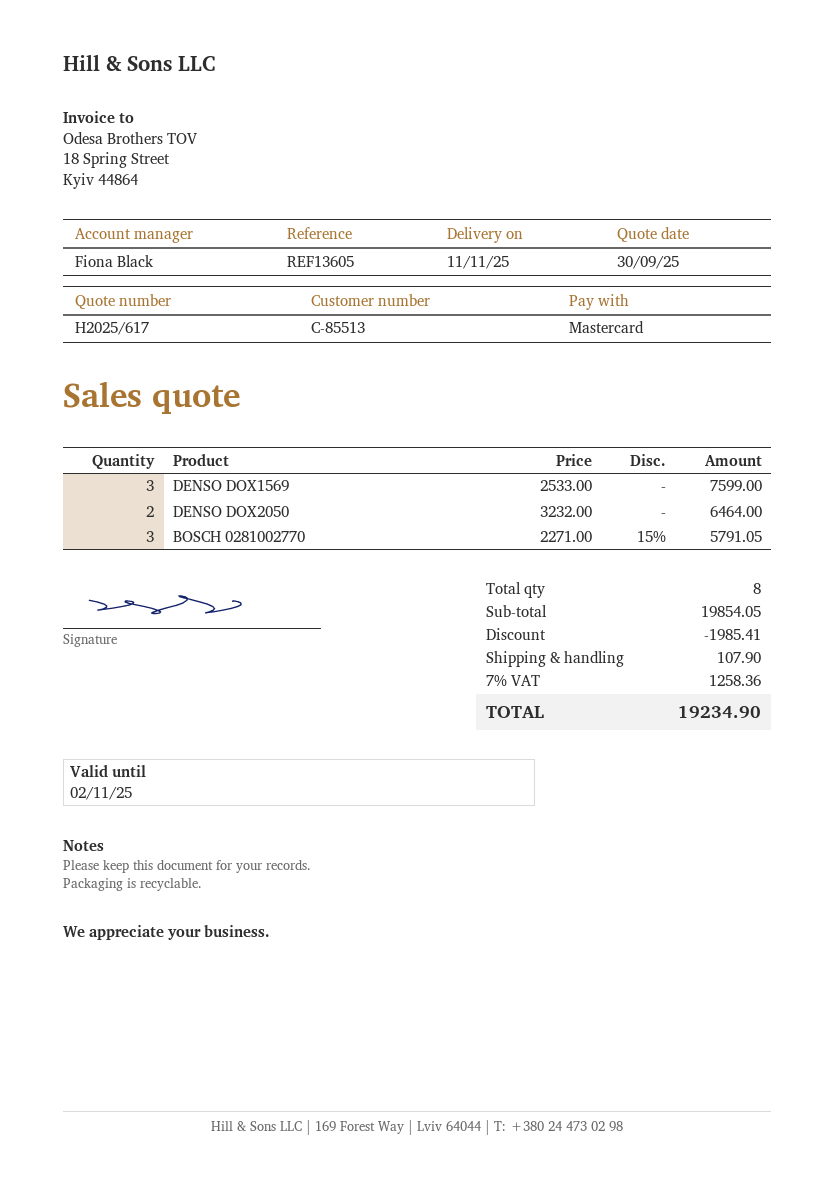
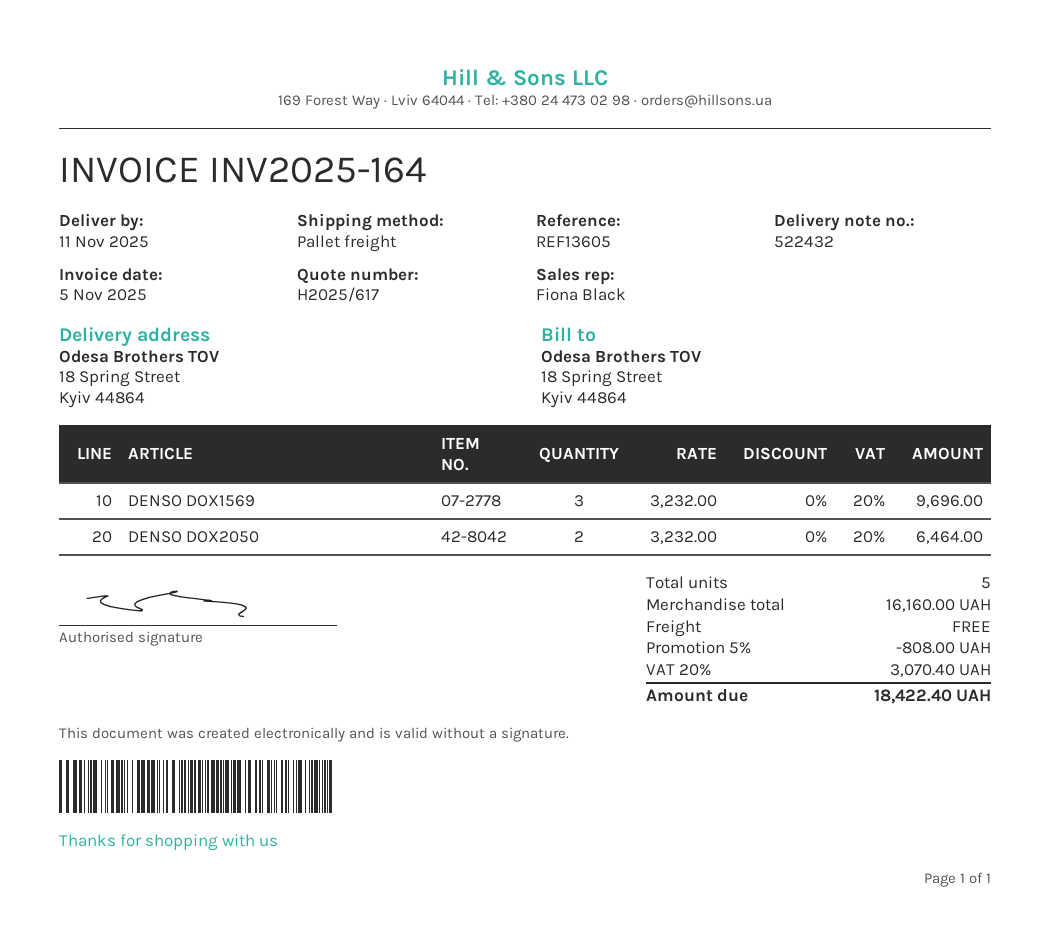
DENSO DOX1569: 3 x 2533.00 = 7599.00 -> 3 x 3232.00 = 9696.00
BOSCH 0281002770: 3 x 2271.00 - 15% = 5791.05 -> none
total quantity: 8 -> 5
subtotal: 19854.05 -> 16160.00
discount: 1985.41 -> 808.00
shipping: 107.90 -> 0.00
tax: 7% = 1258.36 -> 20% = 3070.40
total: 19234.90 -> 18422.40

